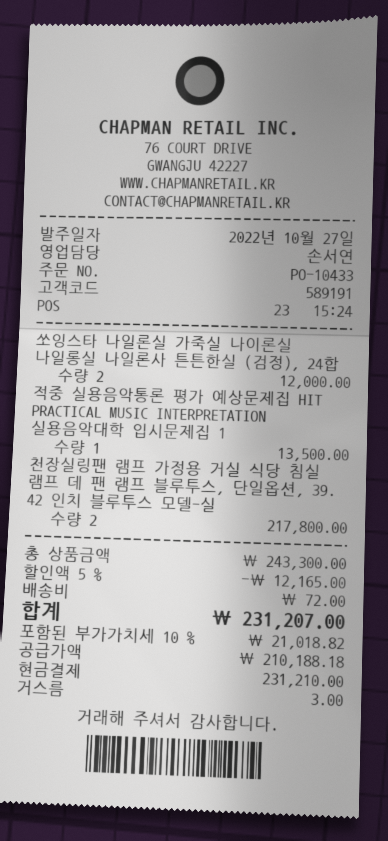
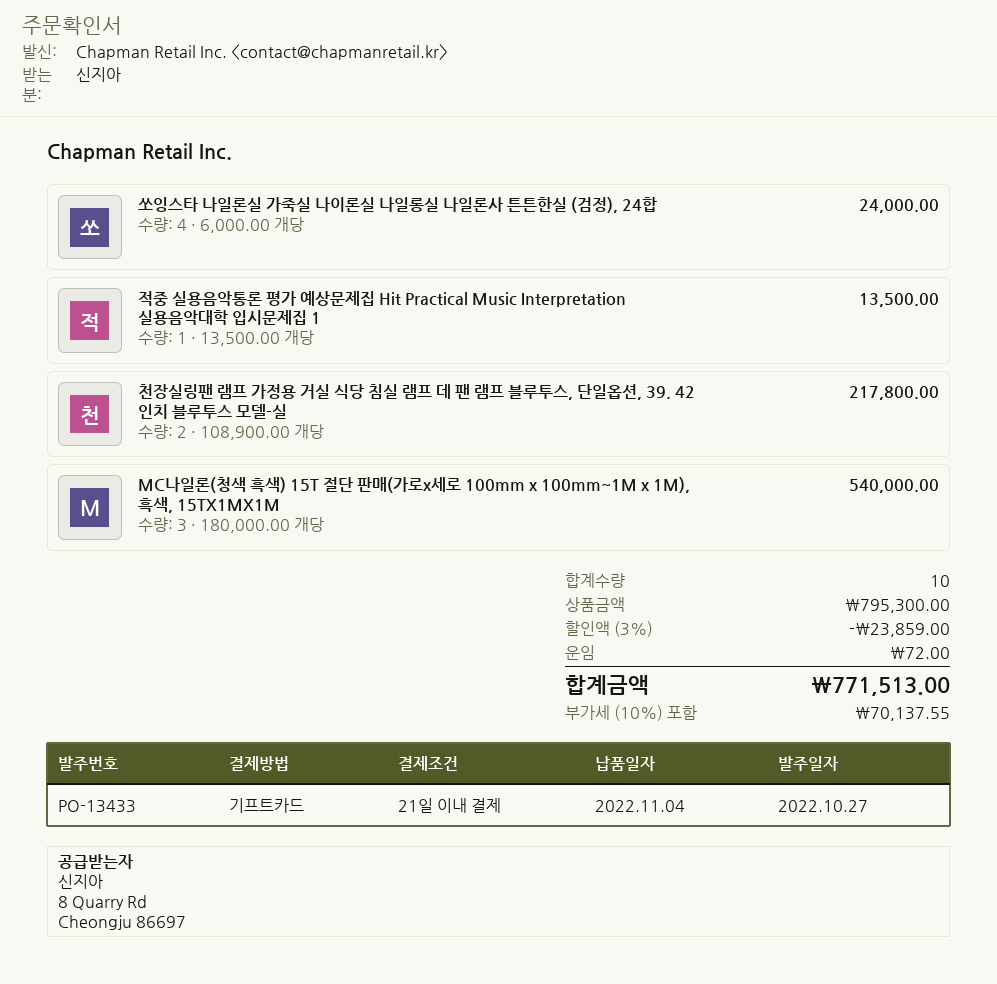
order number: PO-10433 -> PO-13433
payment method: cash -> gift card
쏘잉스타 나일론실 가죽실 나이론실 나일롱실 나일론사 튼튼한실 (검정), 24합: 2 for 12000.00 -> 4 for 24000.00
MC나일론(청색 흑색) 15T 절단 판매(가로x세로 100mm x 100mm~1M x 1M), 흑색, 15TX1MX1M: none -> 3 for 540000.00
subtotal: 243300.00 -> 795300.00
discount: 5% = 12165.00 -> 3% = 23859.00
tax: 10% = 21018.82 -> 10% = 70137.55
total: 231207.00 -> 771513.00

